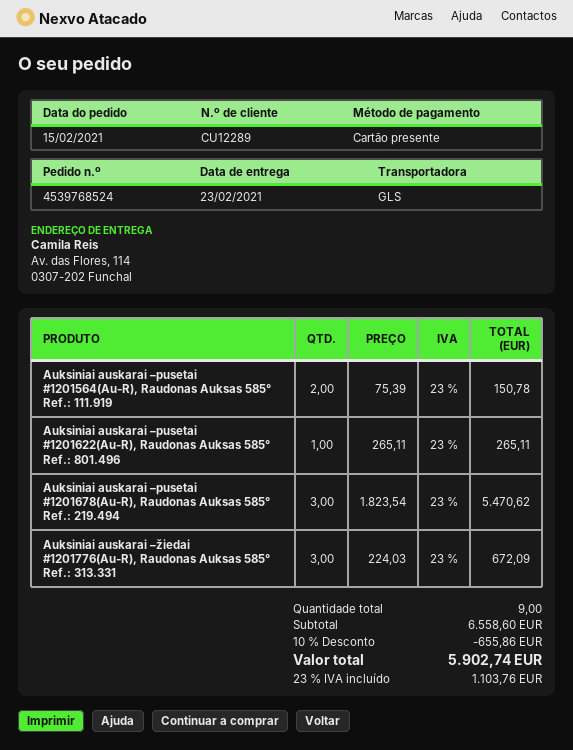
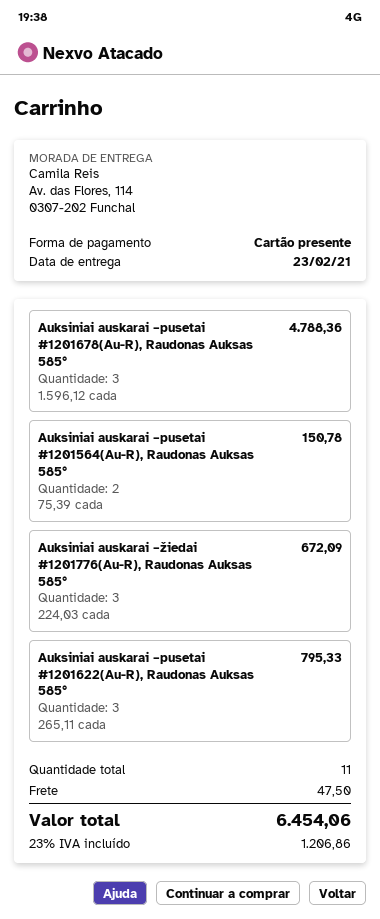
Auksiniai auskarai –pusetai #1201622(Au-R), Raudonas Auksas 585°: 1 x 265.11 = 265.11 -> 3 x 265.11 = 795.33
Auksiniai auskarai –pusetai #1201678(Au-R), Raudonas Auksas 585°: 3 x 1823.54 = 5470.62 -> 3 x 1596.12 = 4788.36
total quantity: 9 -> 11
discount: 10% = 655.86 -> none
shipping: none -> 47.50
tax: 23% = 1103.76 -> 23% = 1206.86
total: 5902.74 -> 6454.06

